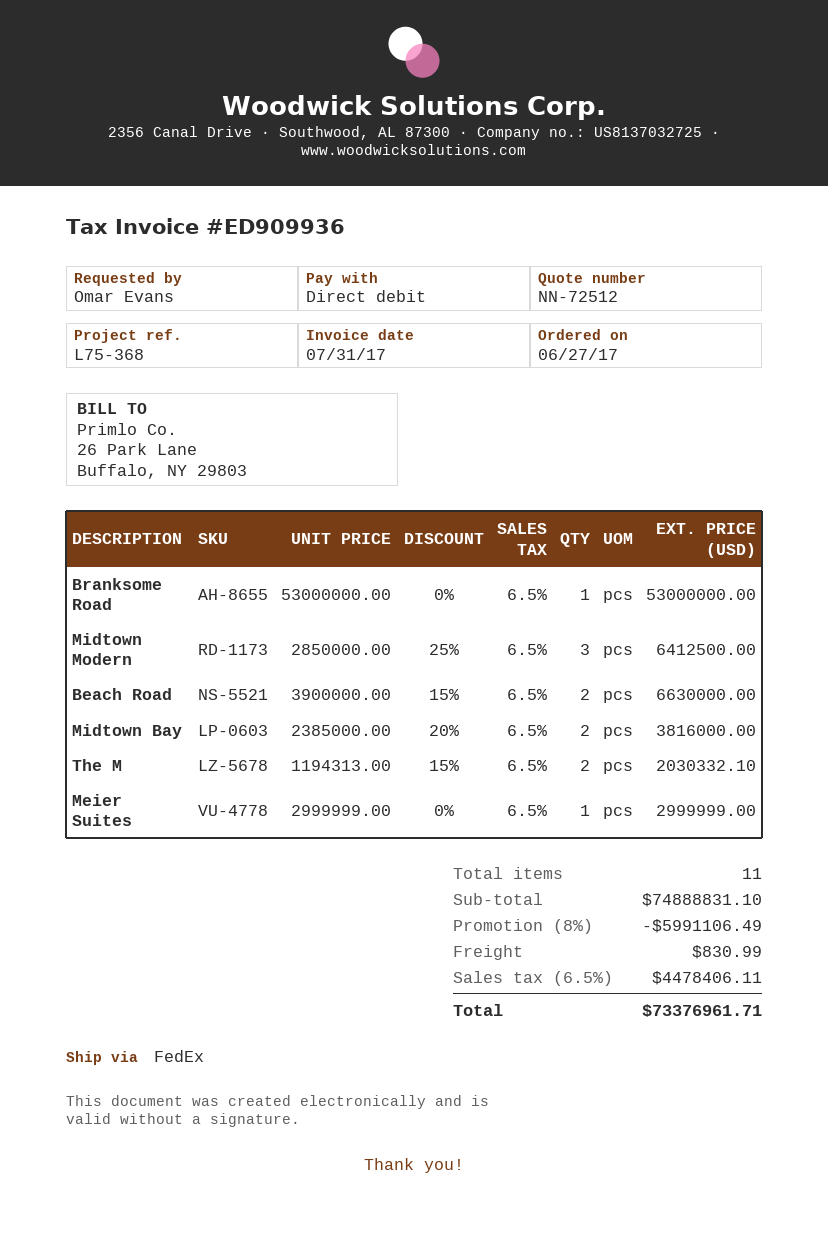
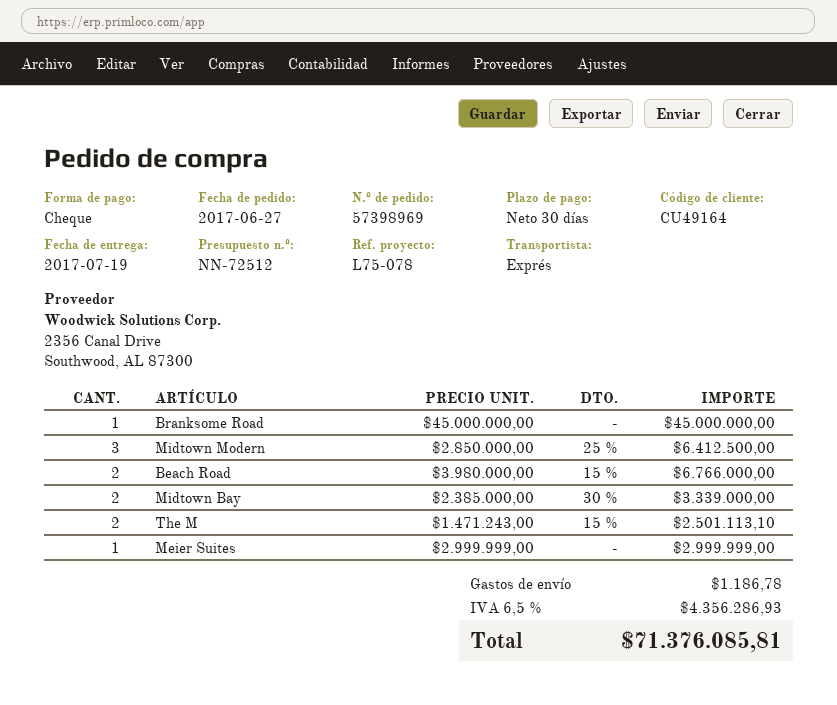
reference: L75-368 -> L75-078
payment method: direct debit -> cheque
shipping method: FedEx -> express
Branksome Road: 1 x 53000000.00 = 53000000.00 -> 1 x 45000000.00 = 45000000.00
Beach Road: 2 x 3900000.00 - 15% = 6630000.00 -> 2 x 3980000.00 - 15% = 6766000.00
Midtown Bay: 2 x 2385000.00 - 20% = 3816000.00 -> 2 x 2385000.00 - 30% = 3339000.00
The M: 2 x 1194313.00 - 15% = 2030332.10 -> 2 x 1471243.00 - 15% = 2501113.10
discount: 8% = 5991106.49 -> none
shipping: 830.99 -> 1186.78
tax: 6.5% = 4478406.11 -> 6.5% = 4356286.93
total: 73376961.71 -> 71376085.81

